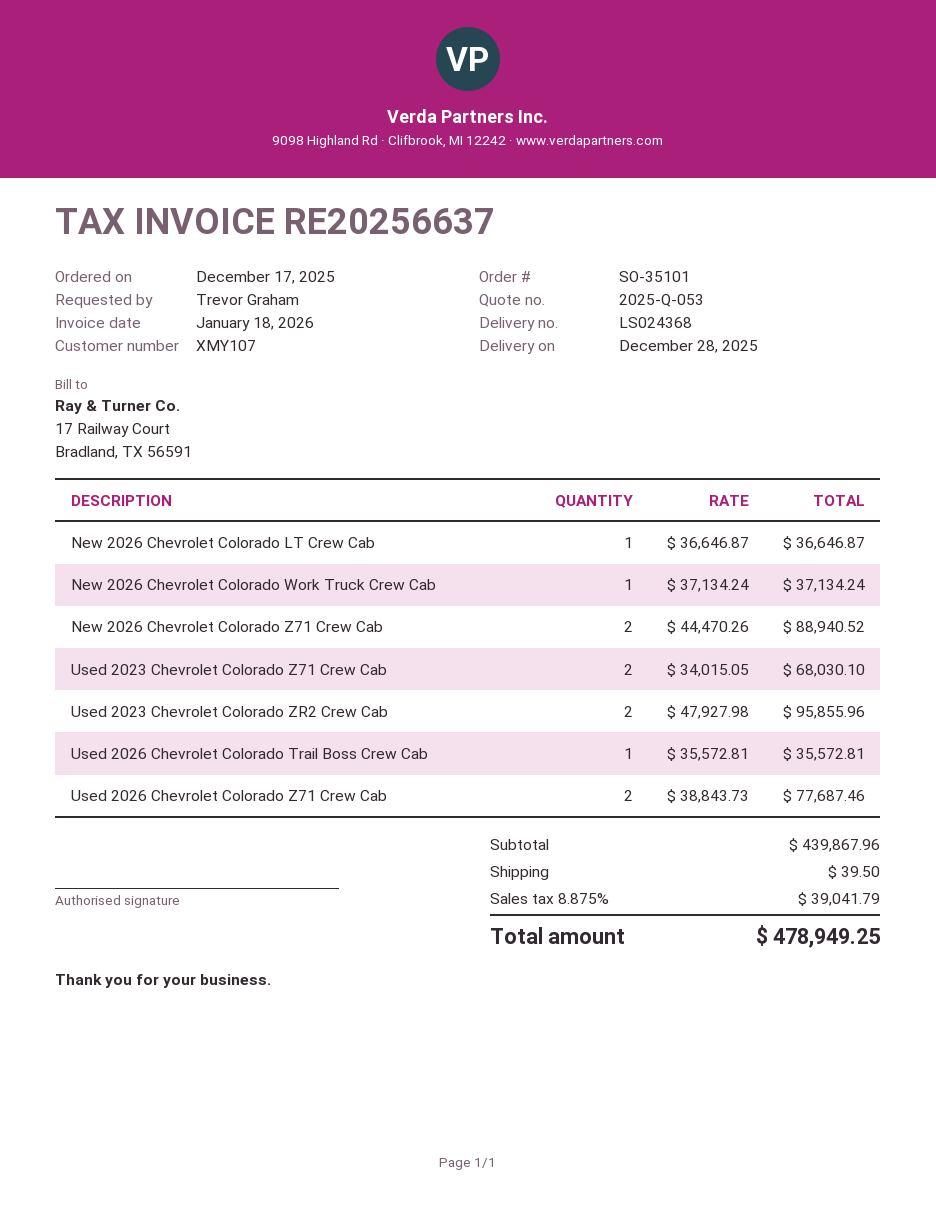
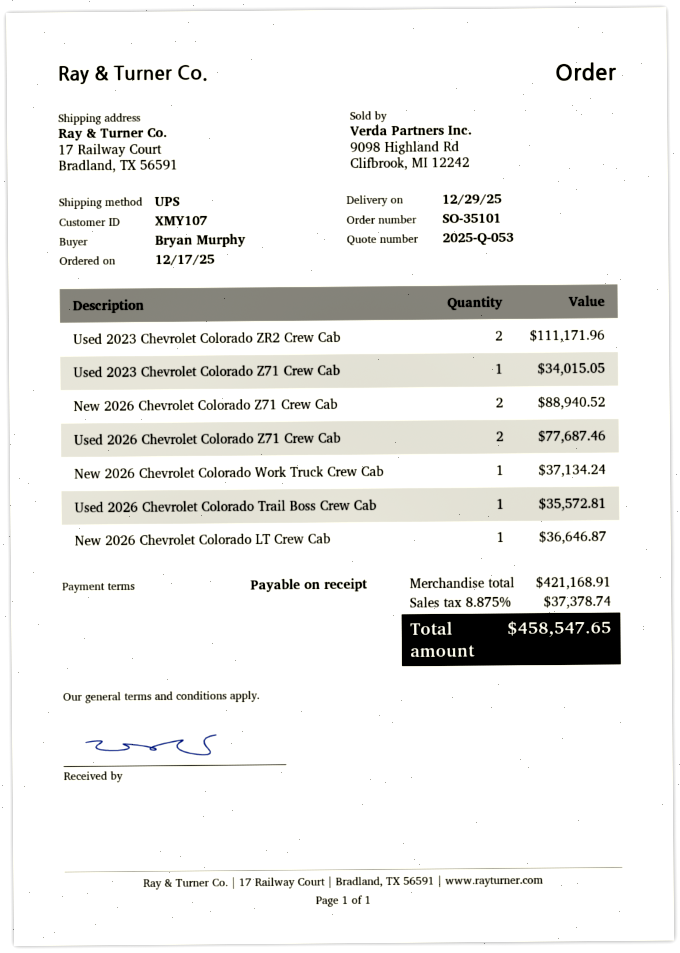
delivery date: 2025-12-28 -> 2025-12-29
ordered by: Trevor Graham -> Bryan Murphy
Used 2023 Chevrolet Colorado Z71 Crew Cab: 2 for 68030.10 -> 1 for 34015.05
Used 2023 Chevrolet Colorado ZR2 Crew Cab: 2 for 95855.96 -> 2 for 111171.96
subtotal: 439867.96 -> 421168.91
shipping: 39.50 -> none
tax: 8.875% = 39041.79 -> 8.875% = 37378.74
total: 478949.25 -> 458547.65

